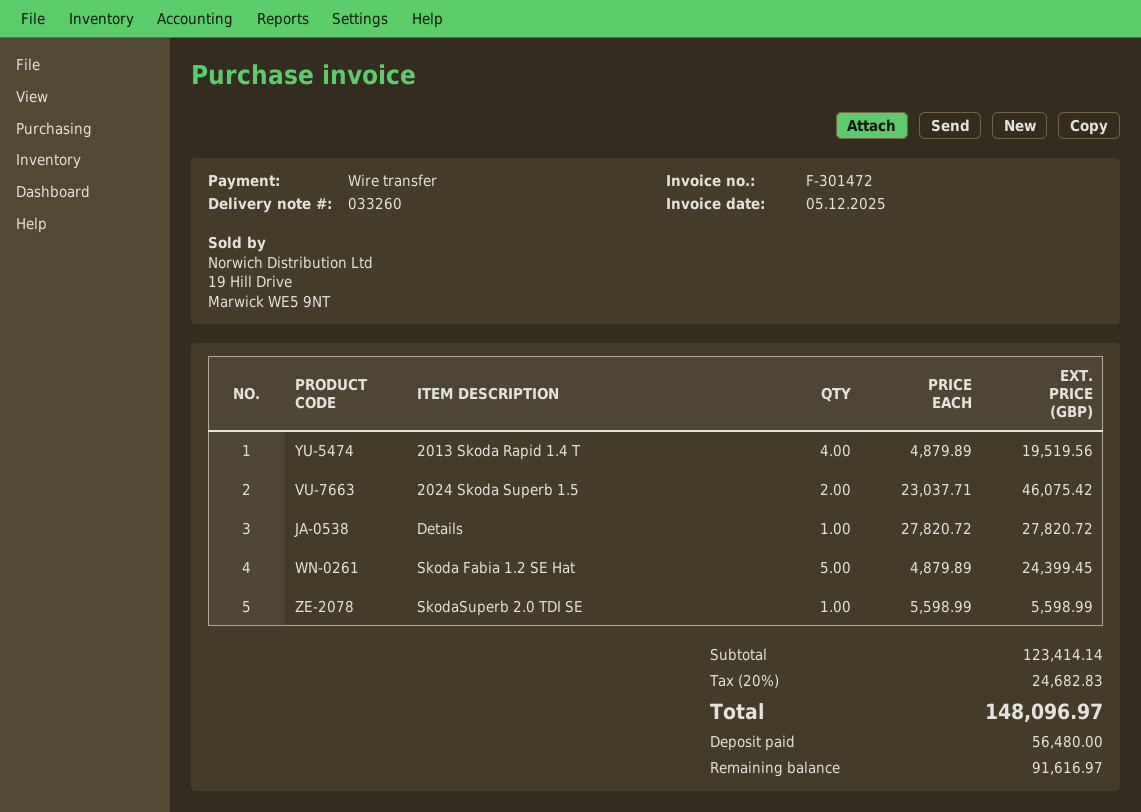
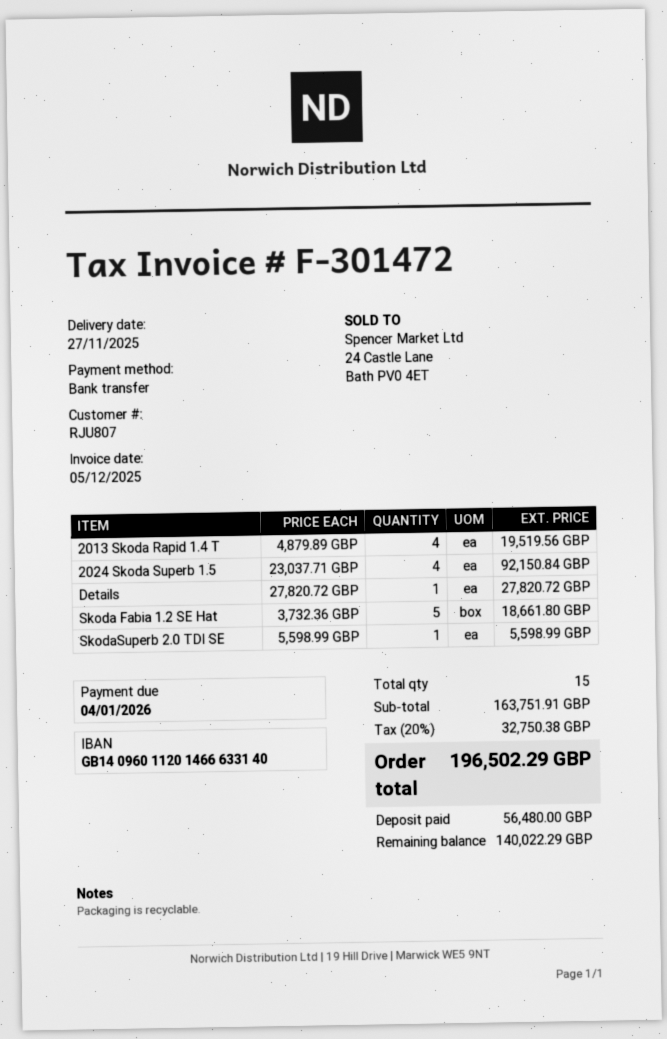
2024 Skoda Superb 1.5: 2 x 23037.71 = 46075.42 -> 4 x 23037.71 = 92150.84
Skoda Fabia 1.2 SE Hat: 5 x 4879.89 = 24399.45 -> 5 x 3732.36 = 18661.80
subtotal: 123414.14 -> 163751.91
tax: 20% = 24682.83 -> 20% = 32750.38
total: 148096.97 -> 196502.29
balance: 91616.97 -> 140022.29

